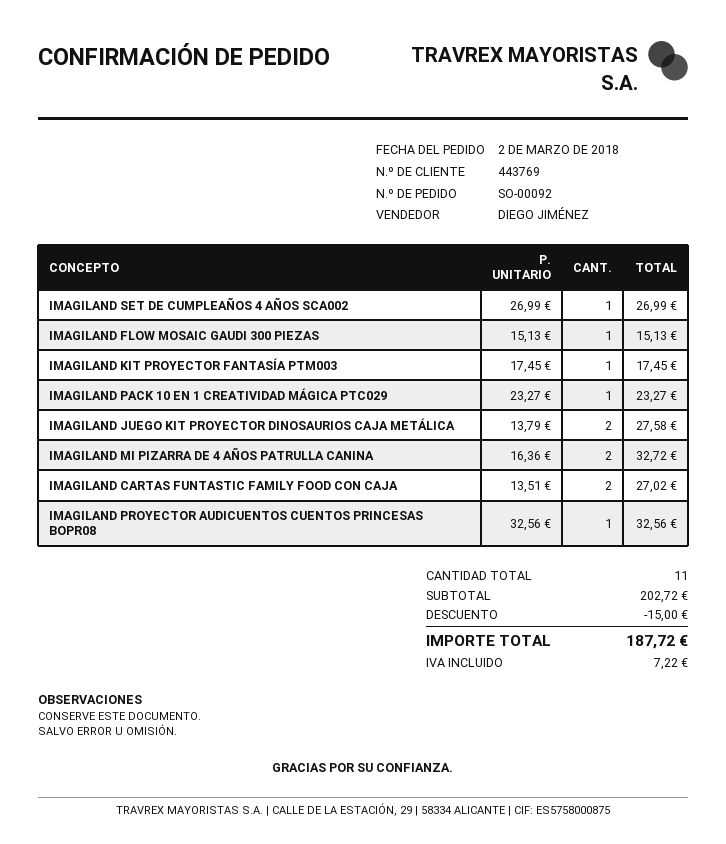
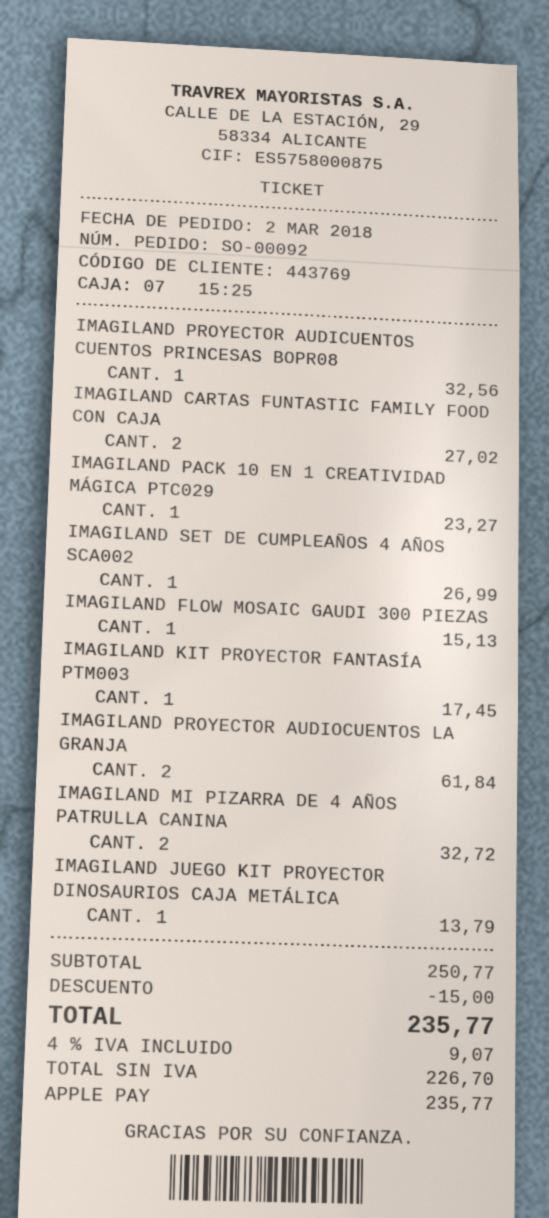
IMAGILAND JUEGO KIT PROYECTOR DINOSAURIOS CAJA METÁLICA: 2 for 27.58 -> 1 for 13.79
IMAGILAND PROYECTOR AUDIOCUENTOS LA GRANJA: none -> 2 for 61.84
subtotal: 202.72 -> 250.77
tax: 7.22 -> 9.07
total: 187.72 -> 235.77

